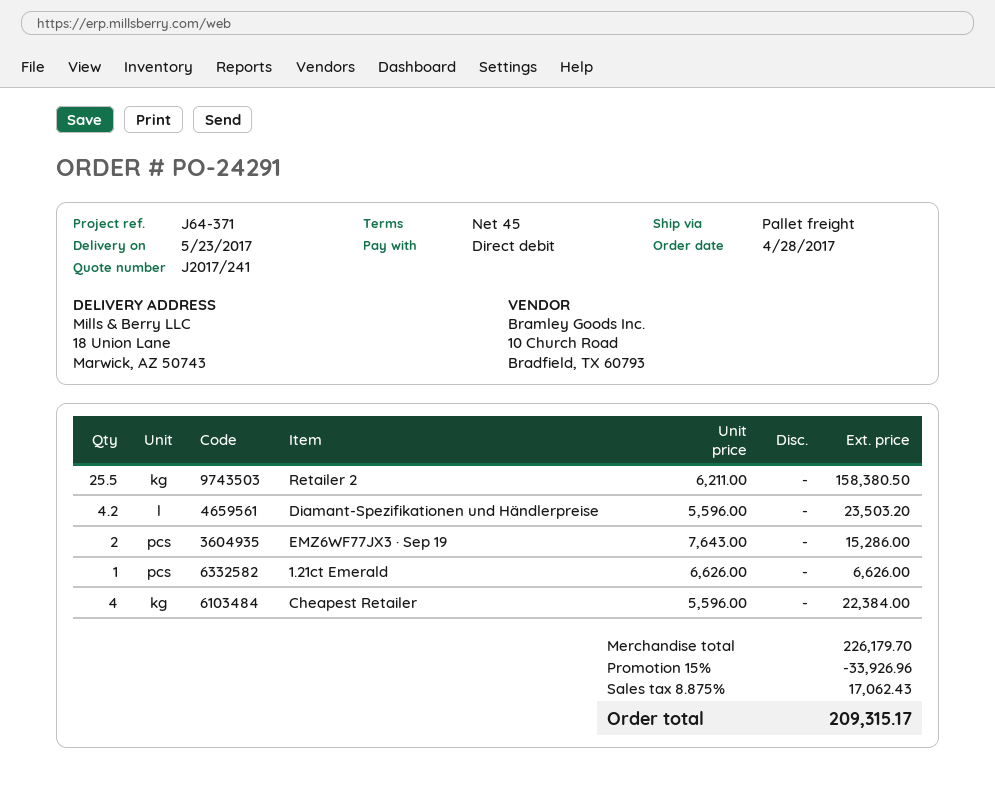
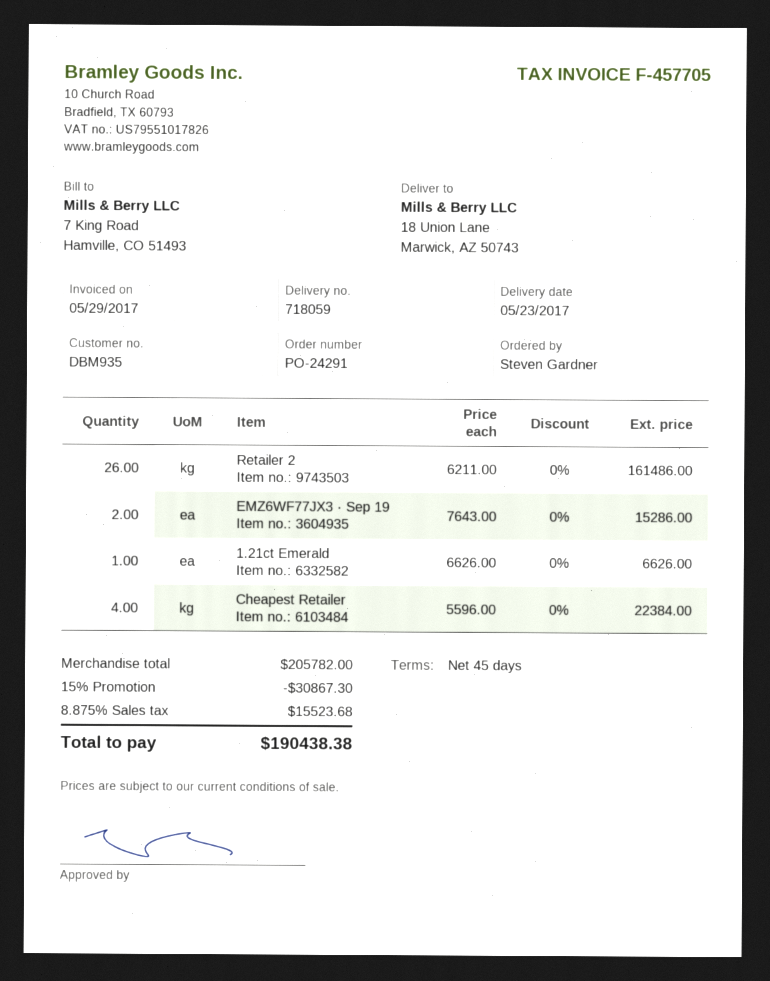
Retailer 2: 25.5 x 6211.00 = 158380.50 -> 26 x 6211.00 = 161486.00
Diamant-Spezifikationen und Händlerpreise: 4.2 x 5596.00 = 23503.20 -> none
subtotal: 226179.70 -> 205782.00
discount: 15% = 33926.96 -> 15% = 30867.30
tax: 8.875% = 17062.43 -> 8.875% = 15523.68
total: 209315.17 -> 190438.38

